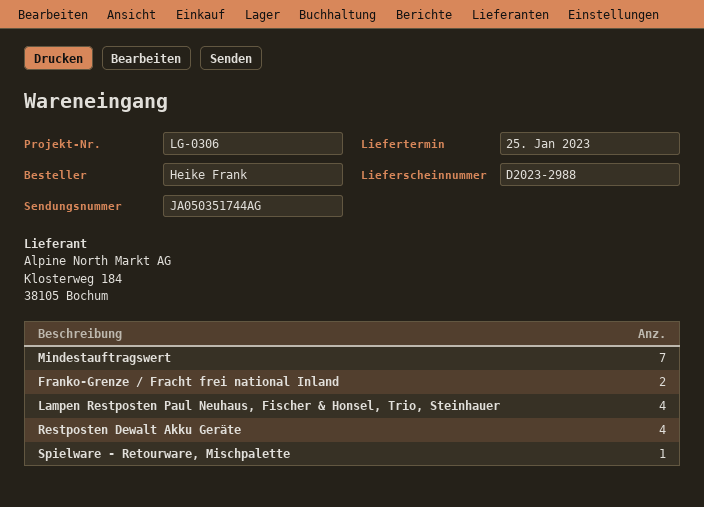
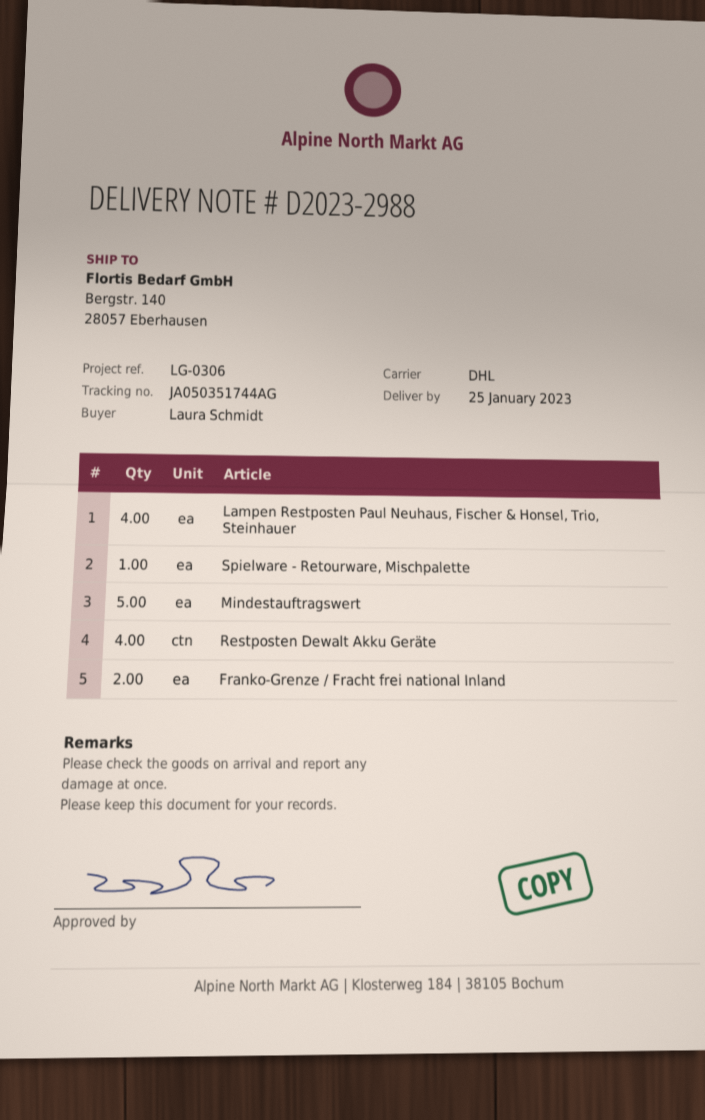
ordered by: Heike Frank -> Laura Schmidt
Mindestauftragswert: 7 -> 5

